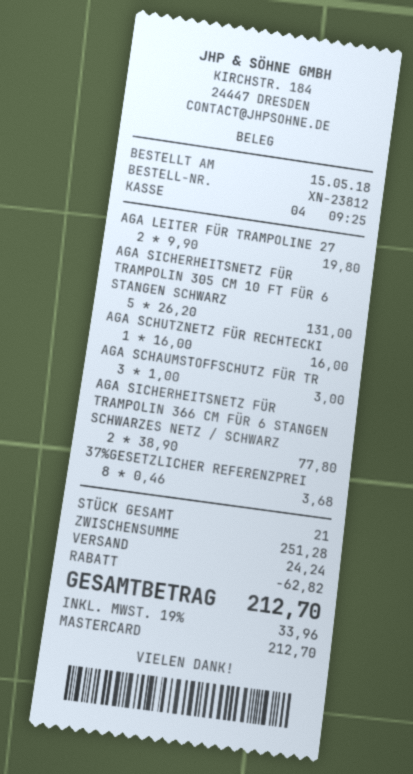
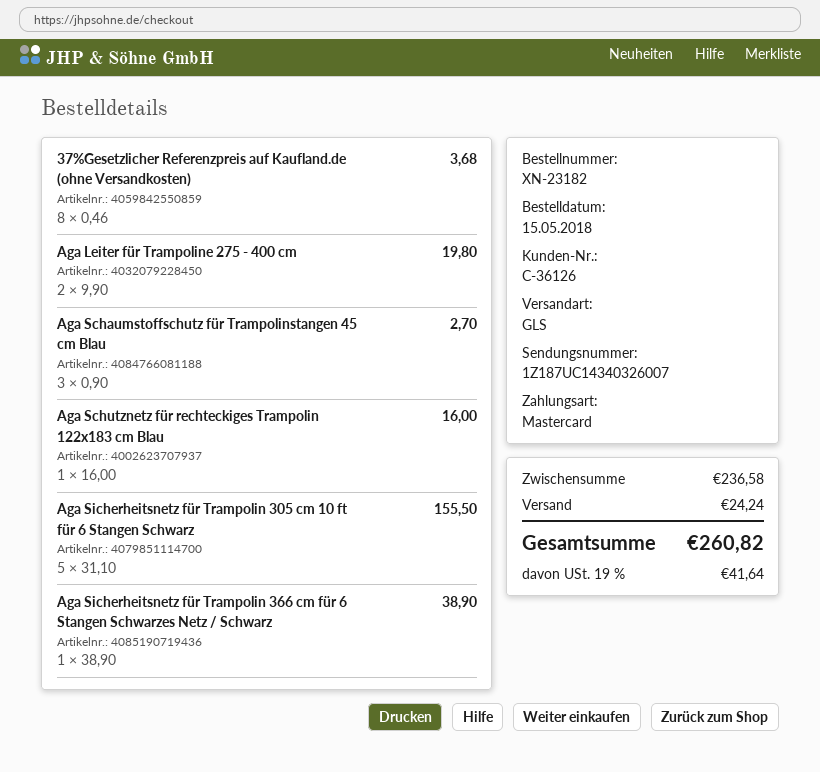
order number: XN-23812 -> XN-23182
AGA SICHERHEITSNETZ FÜR TRAMPOLIN 305 CM 10 FT FÜR 6 STANGEN SCHWARZ: 5 x 26.20 = 131.00 -> 5 x 31.10 = 155.50
AGA SCHAUMSTOFFSCHUTZ FÜR TR: 3 x 1.00 = 3.00 -> 3 x 0.90 = 2.70
AGA SICHERHEITSNETZ FÜR TRAMPOLIN 366 CM FÜR 6 STANGEN SCHWARZES NETZ / SCHWARZ: 2 x 38.90 = 77.80 -> 1 x 38.90 = 38.90
subtotal: 251.28 -> 236.58
discount: 62.82 -> none
tax: 19% = 33.96 -> 19% = 41.64
total: 212.70 -> 260.82

